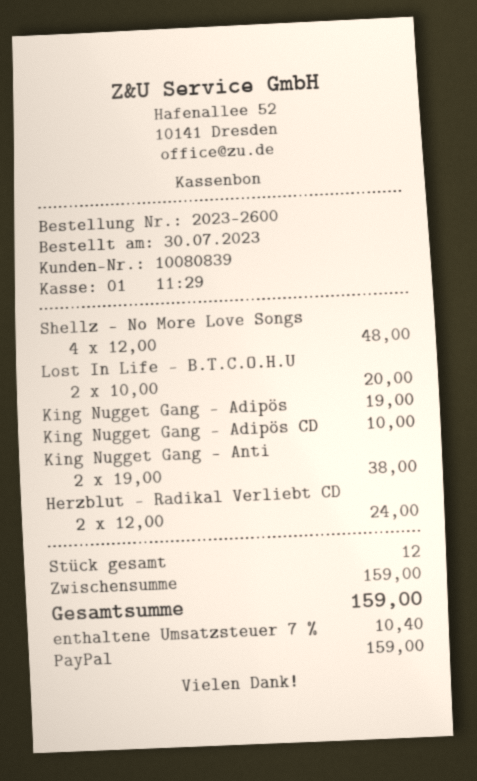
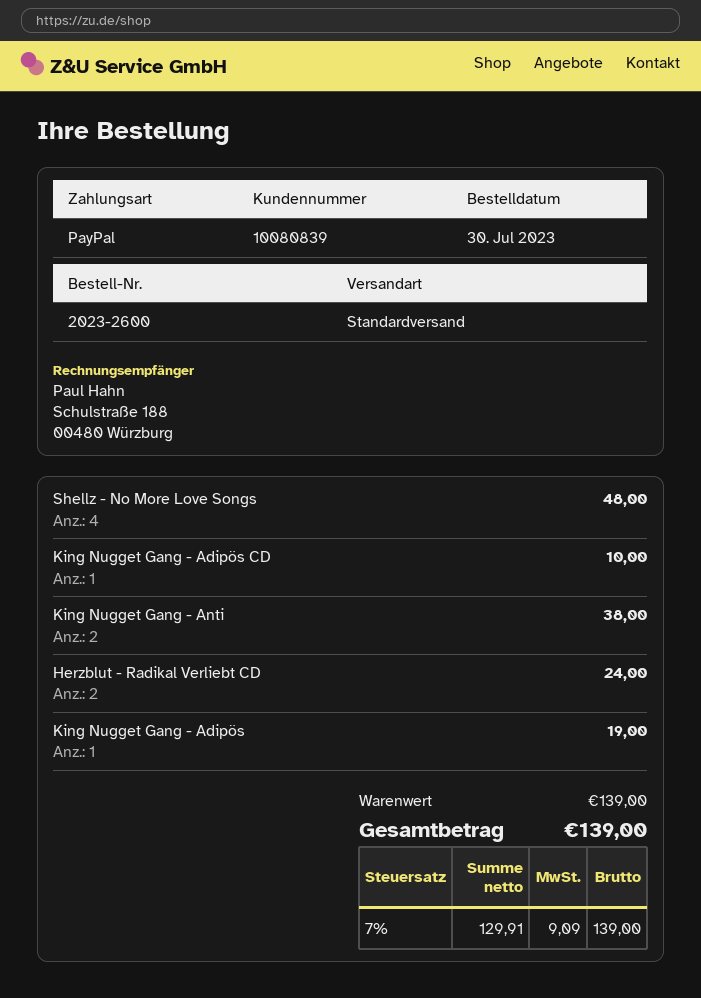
Lost In Life - B.T.C.O.H.U: 2 for 20.00 -> none
subtotal: 159.00 -> 139.00
tax: 7% = 10.40 -> 7% = 9.09
total: 159.00 -> 139.00

